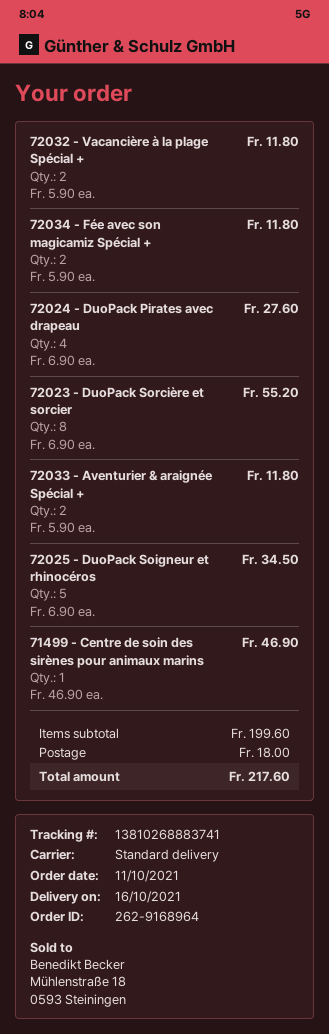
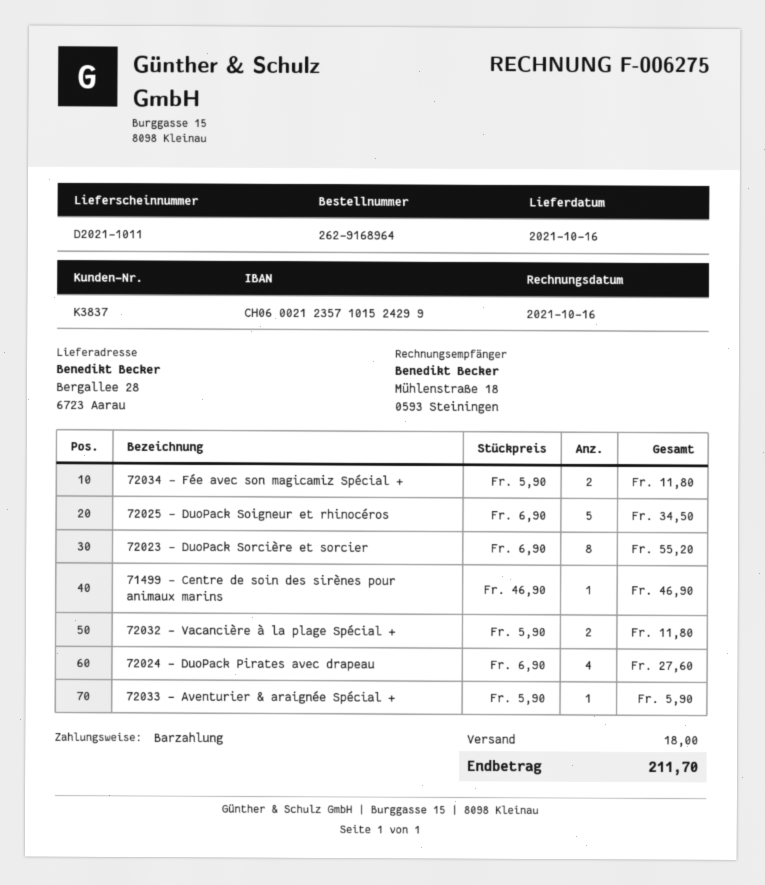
72033 - Aventurier & araignée Spécial +: 2 x 5.90 = 11.80 -> 1 x 5.90 = 5.90
total: 217.60 -> 211.70

